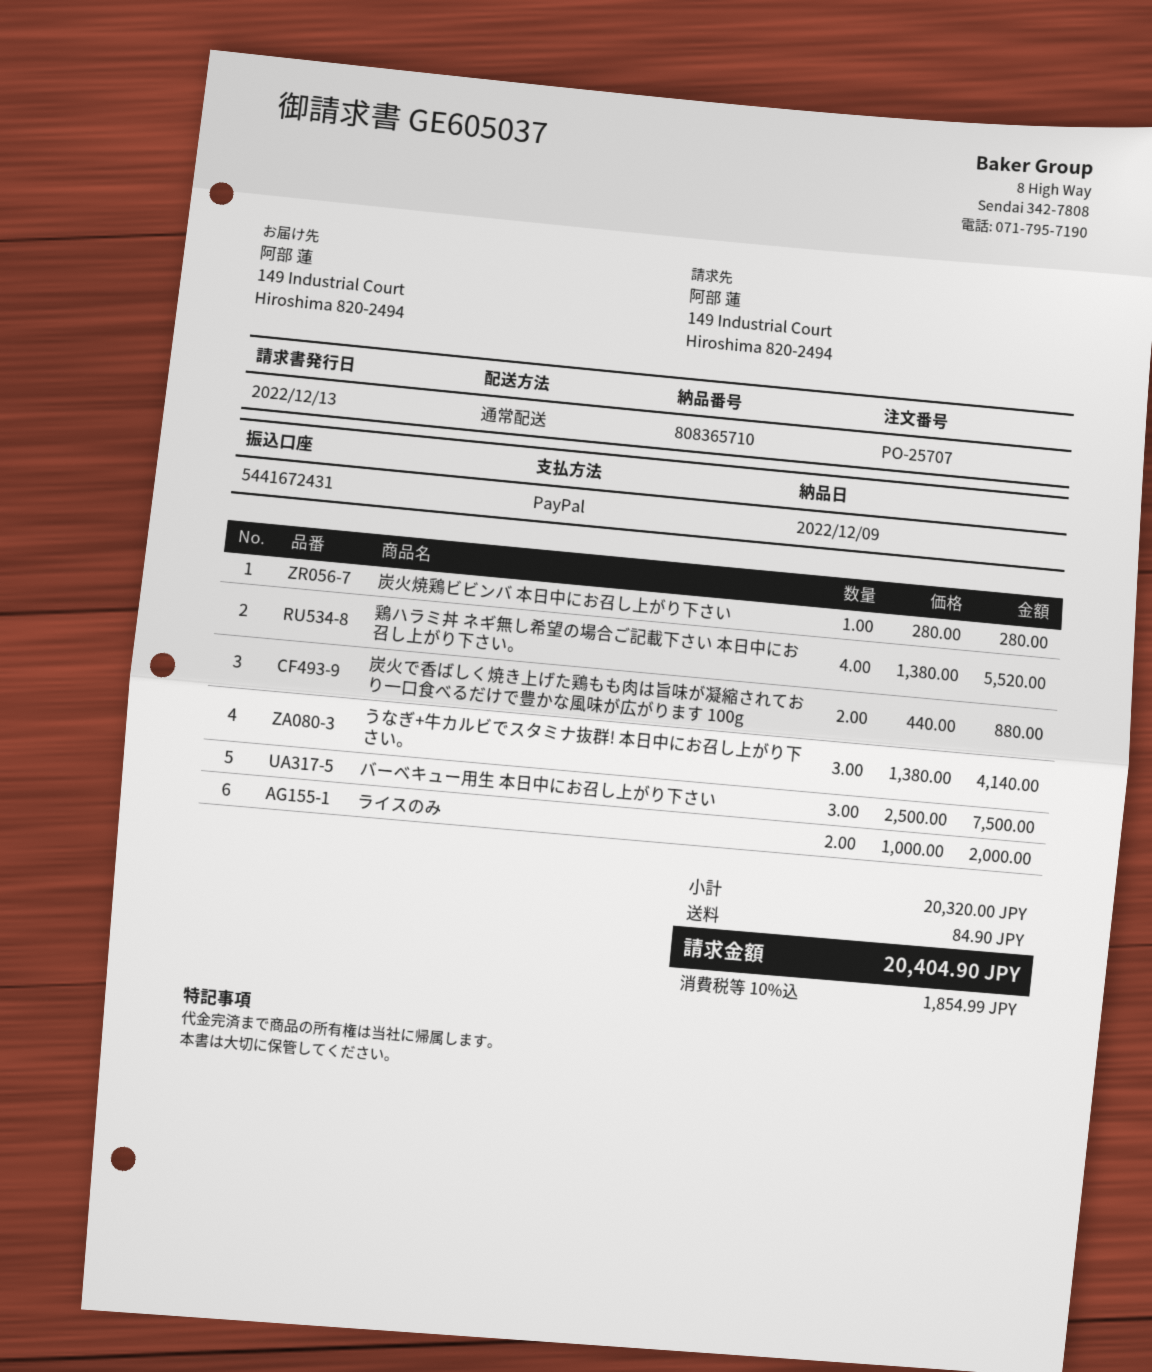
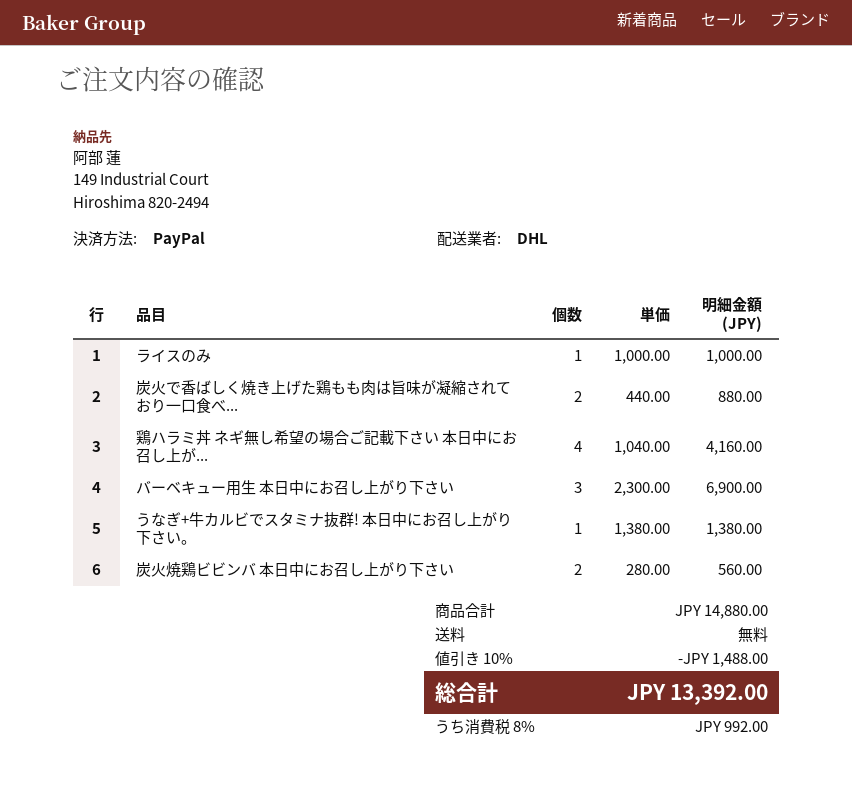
shipping method: standard -> DHL
炭火焼鶏ビビンバ 本日中にお召し上がり下さい: 1 x 280.00 = 280.00 -> 2 x 280.00 = 560.00
鶏ハラミ丼 ネギ無し希望の場合ご記載下さい 本日中にお召し上がり下さい。: 4 x 1380.00 = 5520.00 -> 4 x 1040.00 = 4160.00
うなぎ+牛カルビでスタミナ抜群! 本日中にお召し上がり下さい。: 3 x 1380.00 = 4140.00 -> 1 x 1380.00 = 1380.00
バーベキュー用生 本日中にお召し上がり下さい: 3 x 2500.00 = 7500.00 -> 3 x 2300.00 = 6900.00
ライスのみ: 2 x 1000.00 = 2000.00 -> 1 x 1000.00 = 1000.00
subtotal: 20320.00 -> 14880.00
discount: none -> 10% = 1488.00
shipping: 84.90 -> 0.00
tax: 10% = 1854.99 -> 8% = 992.00
total: 20404.90 -> 13392.00

